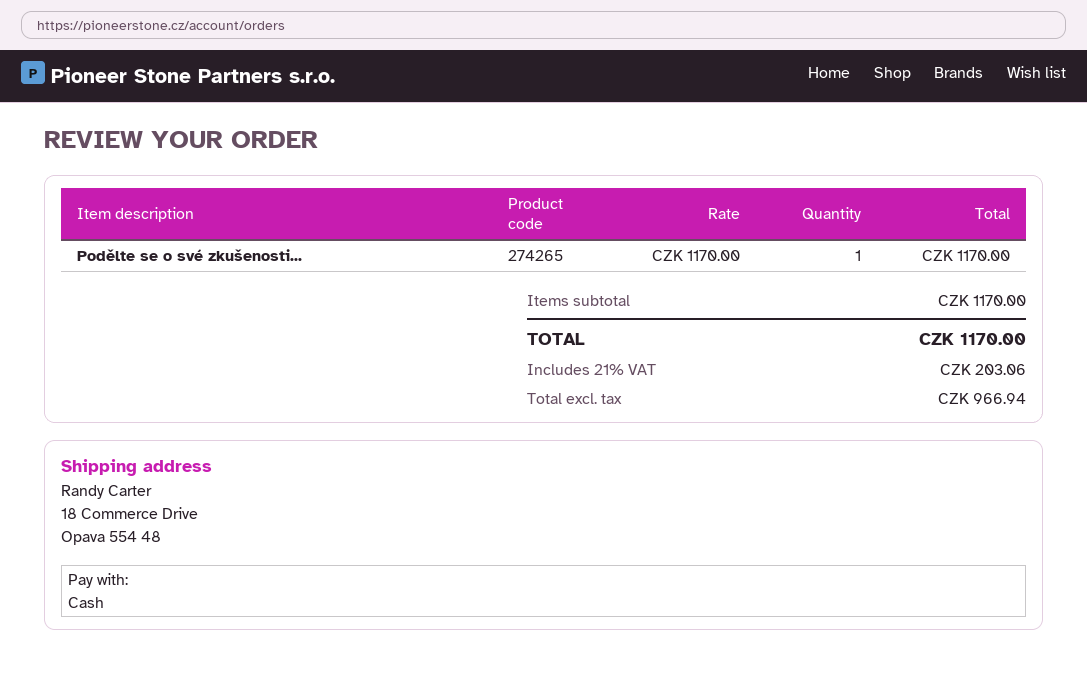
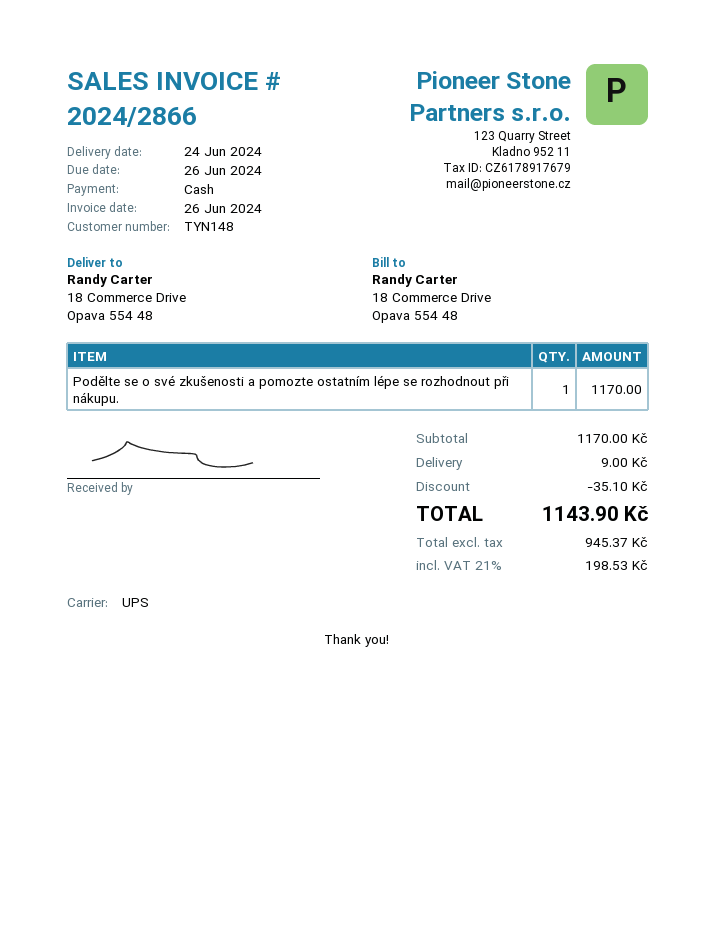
discount: none -> 35.10
shipping: none -> 9.00
net: 966.94 -> 945.37
tax: 21% = 203.06 -> 21% = 198.53
total: 1170.00 -> 1143.90

